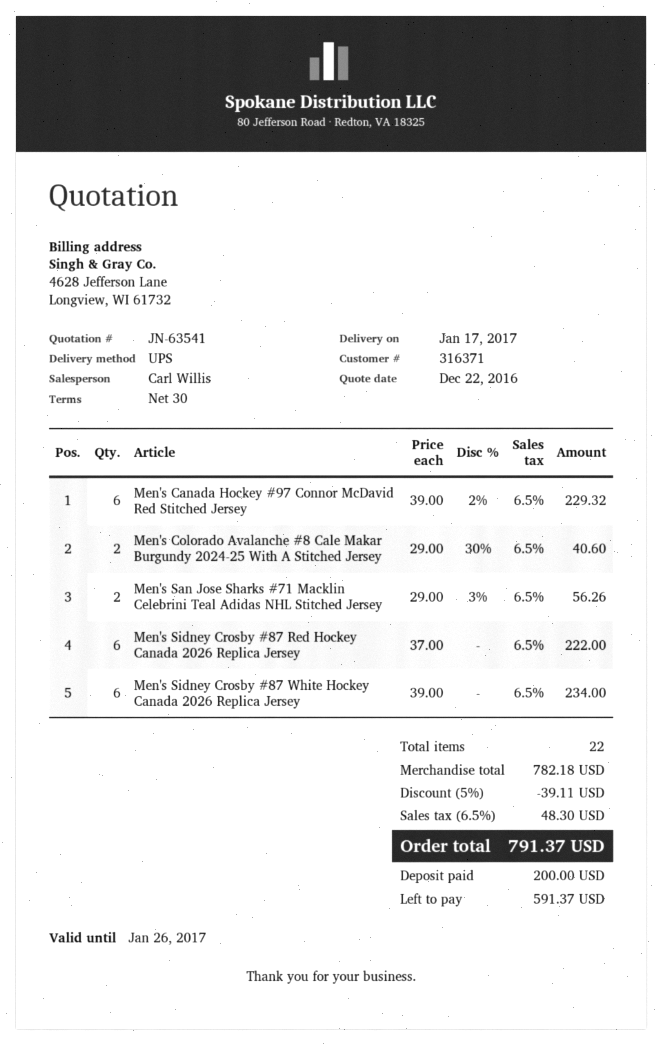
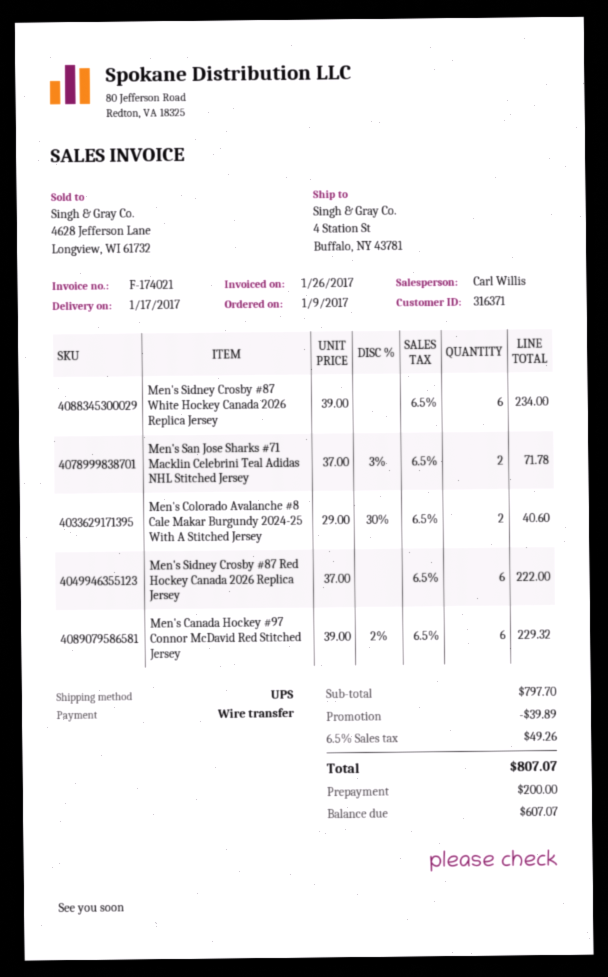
Men's San Jose Sharks #71 Macklin Celebrini Teal Adidas NHL Stitched Jersey: 2 x 29.00 - 3% = 56.26 -> 2 x 37.00 - 3% = 71.78
subtotal: 782.18 -> 797.70
discount: 39.11 -> 39.89
tax: 6.5% = 48.30 -> 6.5% = 49.26
total: 791.37 -> 807.07
balance: 591.37 -> 607.07

